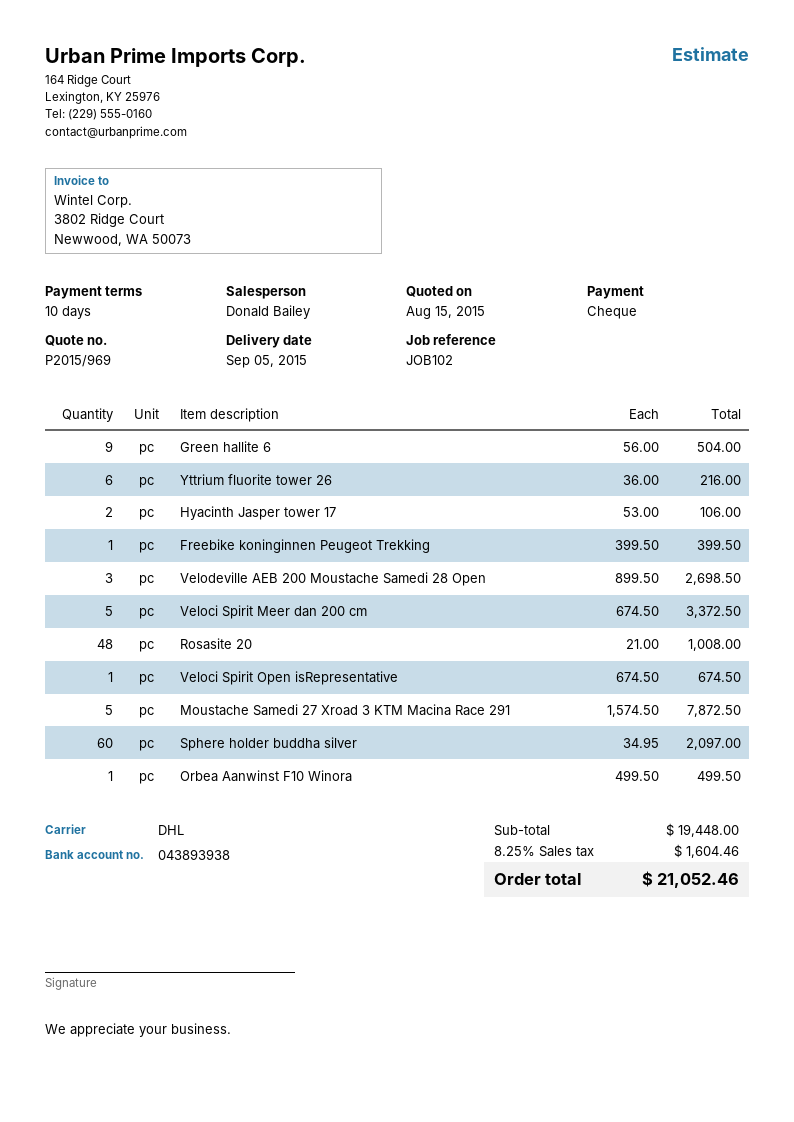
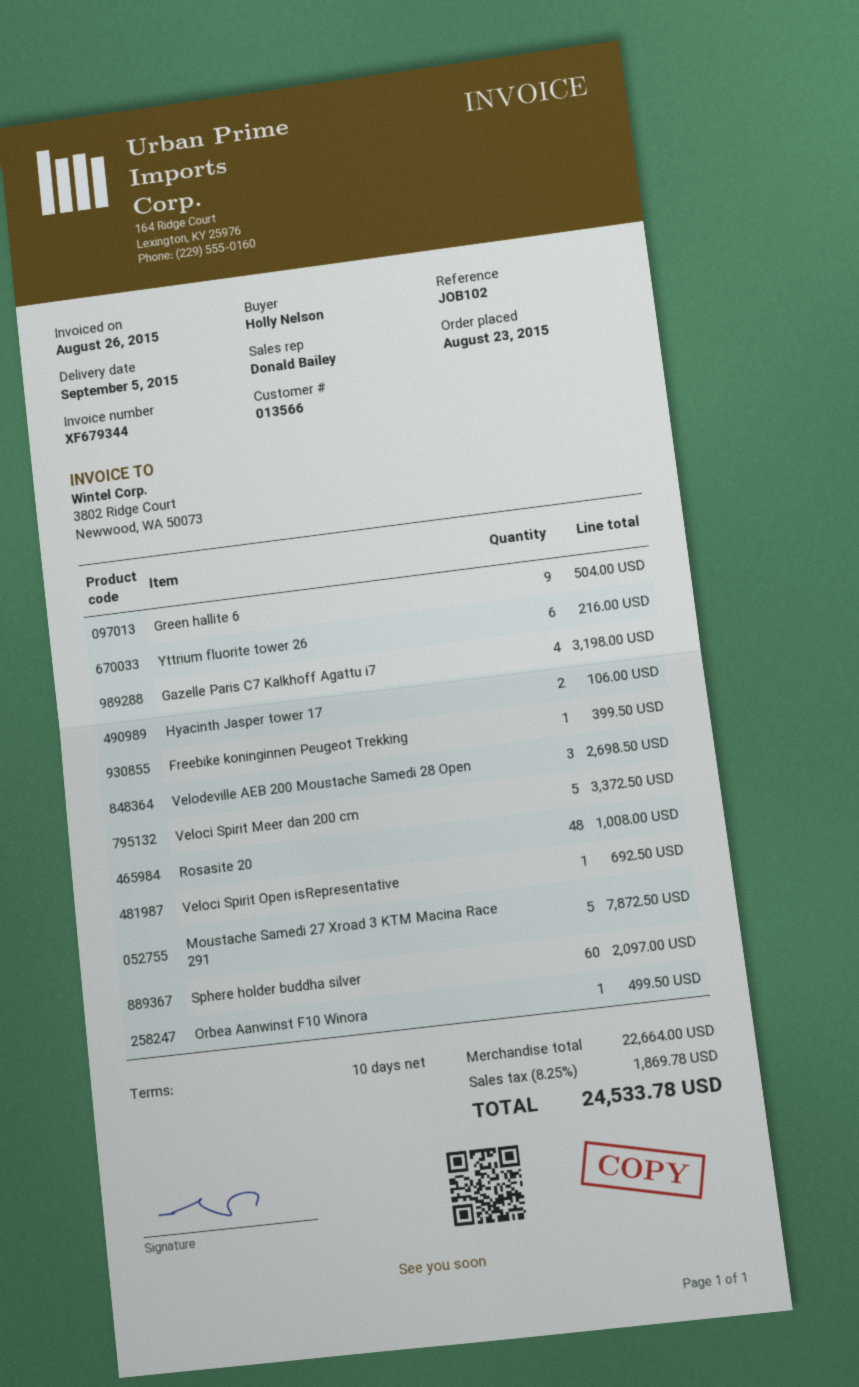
Veloci Spirit Open isRepresentative: 1 for 674.50 -> 1 for 692.50
Gazelle Paris C7 Kalkhoff Agattu i7: none -> 4 for 3198.00
subtotal: 19448.00 -> 22664.00
tax: 8.25% = 1604.46 -> 8.25% = 1869.78
total: 21052.46 -> 24533.78

